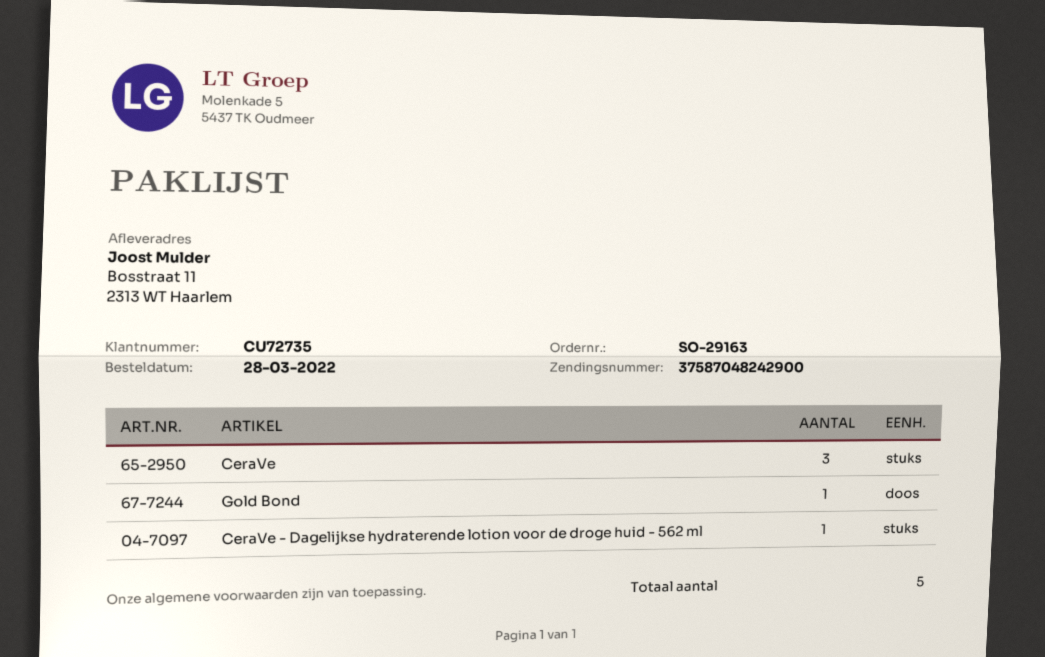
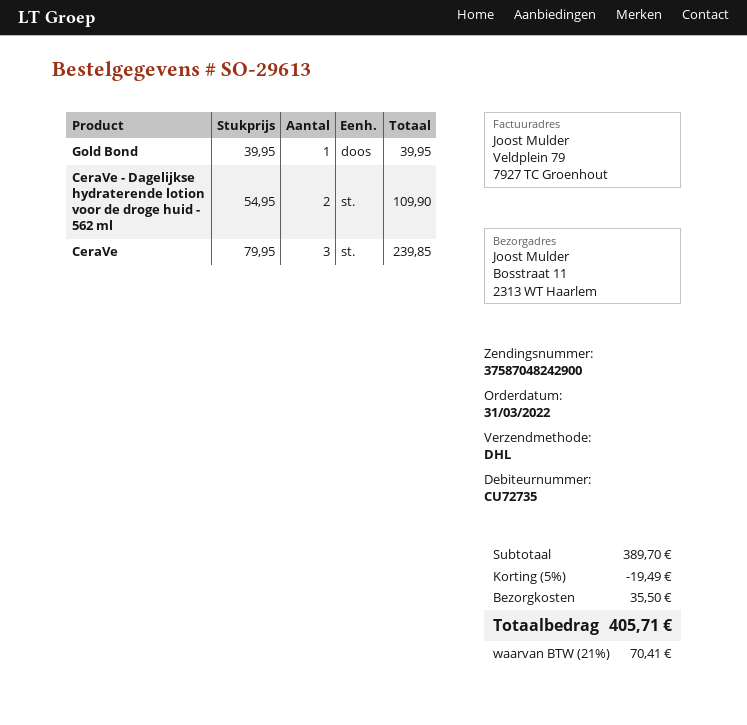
order number: SO-29163 -> SO-29613
order date: 2022-03-28 -> 2022-03-31
CeraVe - Dagelijkse hydraterende lotion voor de droge huid - 562 ml: 1 -> 2

